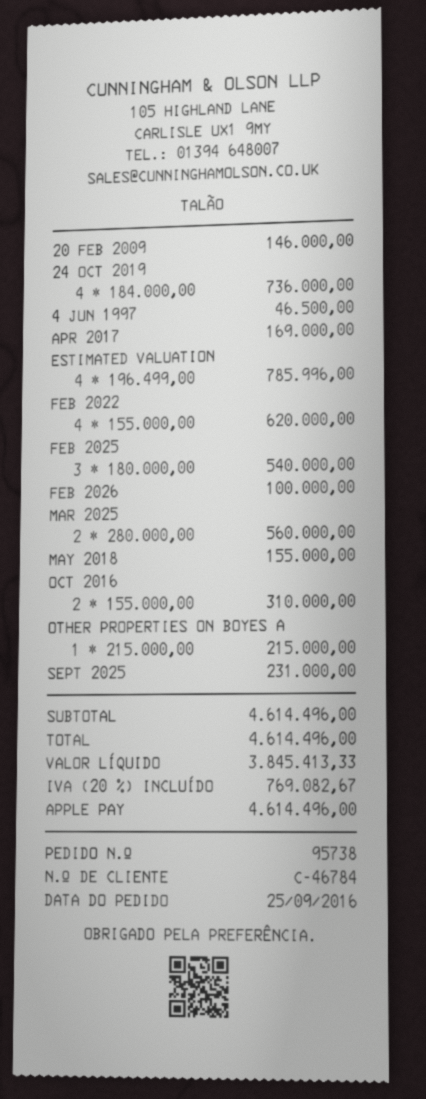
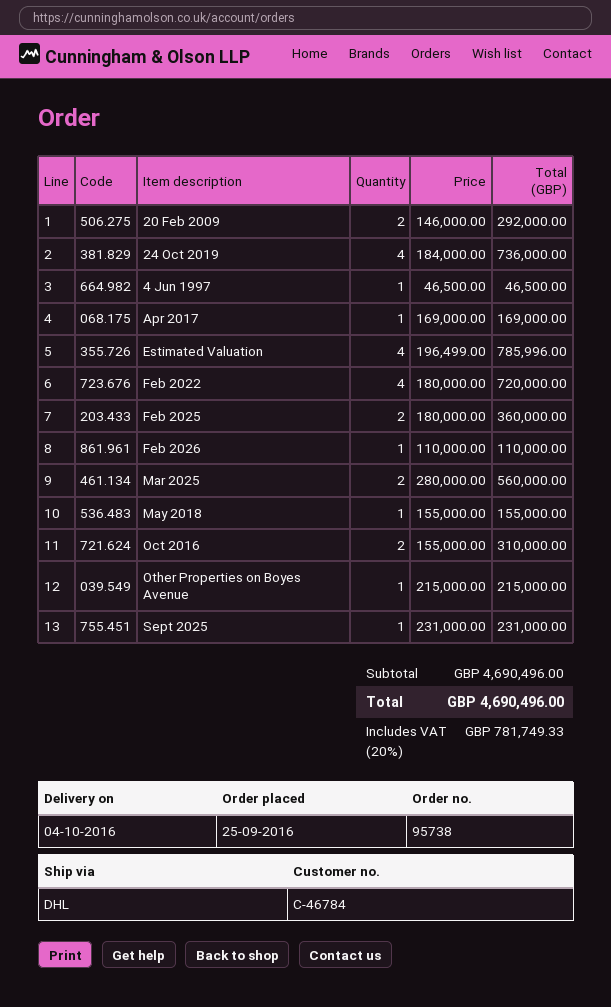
20 FEB 2009: 1 x 146000.00 = 146000.00 -> 2 x 146000.00 = 292000.00
FEB 2022: 4 x 155000.00 = 620000.00 -> 4 x 180000.00 = 720000.00
FEB 2025: 3 x 180000.00 = 540000.00 -> 2 x 180000.00 = 360000.00
FEB 2026: 1 x 100000.00 = 100000.00 -> 1 x 110000.00 = 110000.00
subtotal: 4614496.00 -> 4690496.00
tax: 20% = 769082.67 -> 20% = 781749.33
total: 4614496.00 -> 4690496.00

